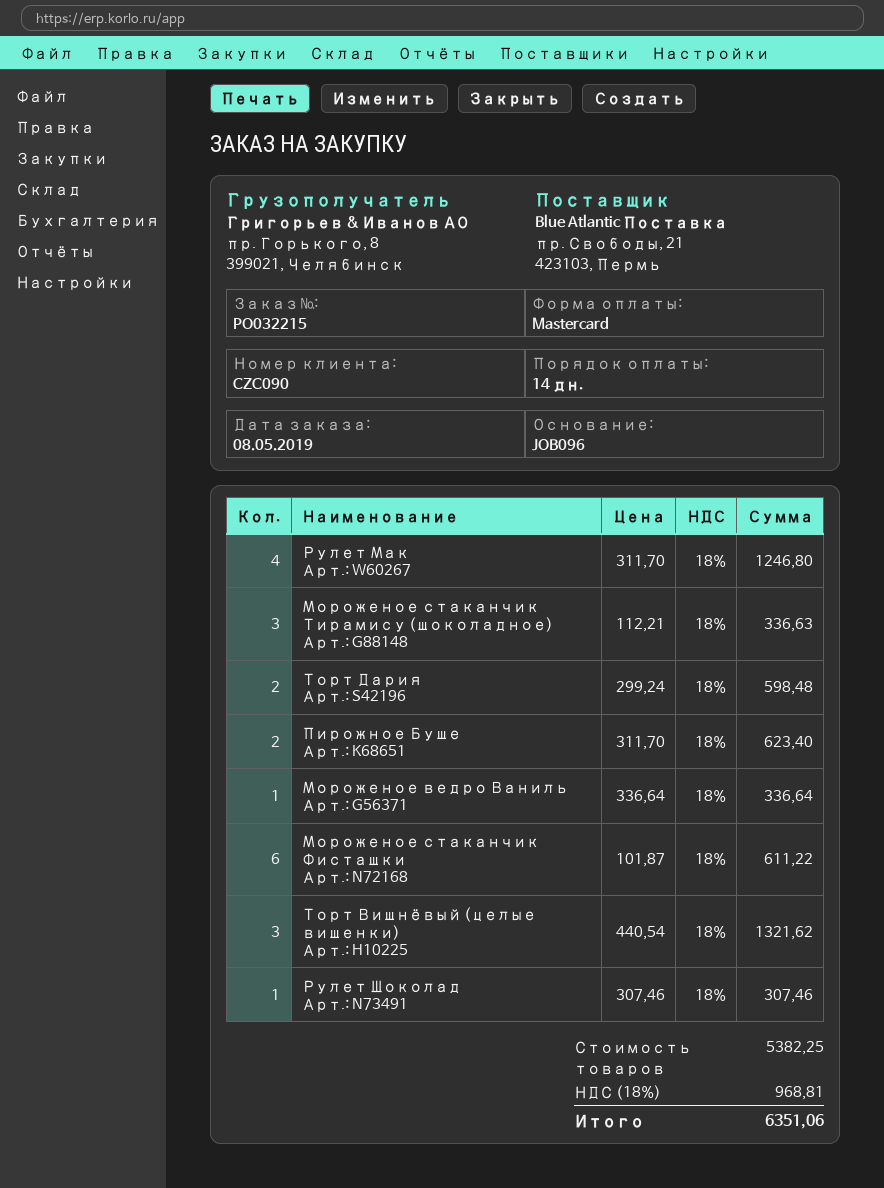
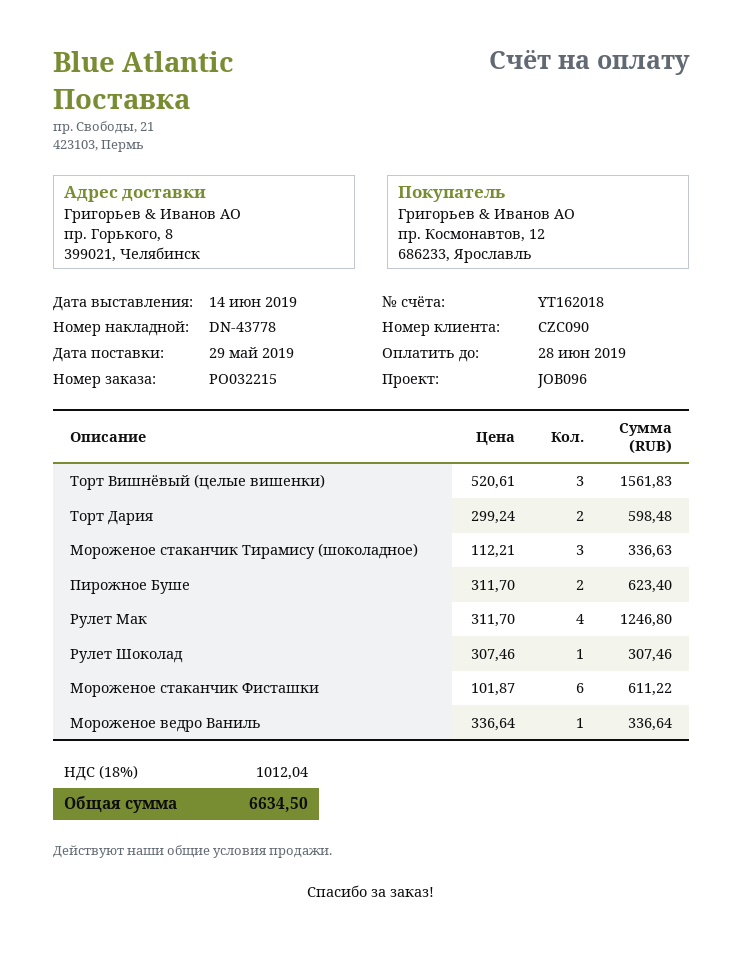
Торт Вишнёвый (целые вишенки): 3 x 440.54 = 1321.62 -> 3 x 520.61 = 1561.83
tax: 18% = 968.81 -> 18% = 1012.04
total: 6351.06 -> 6634.50

